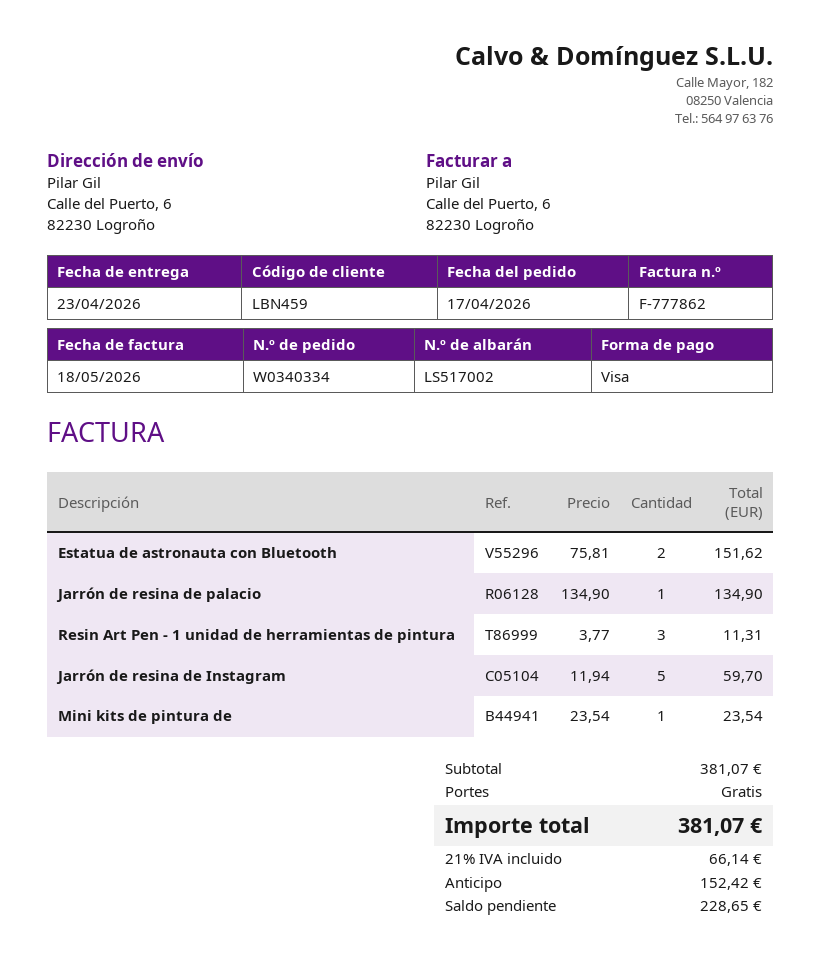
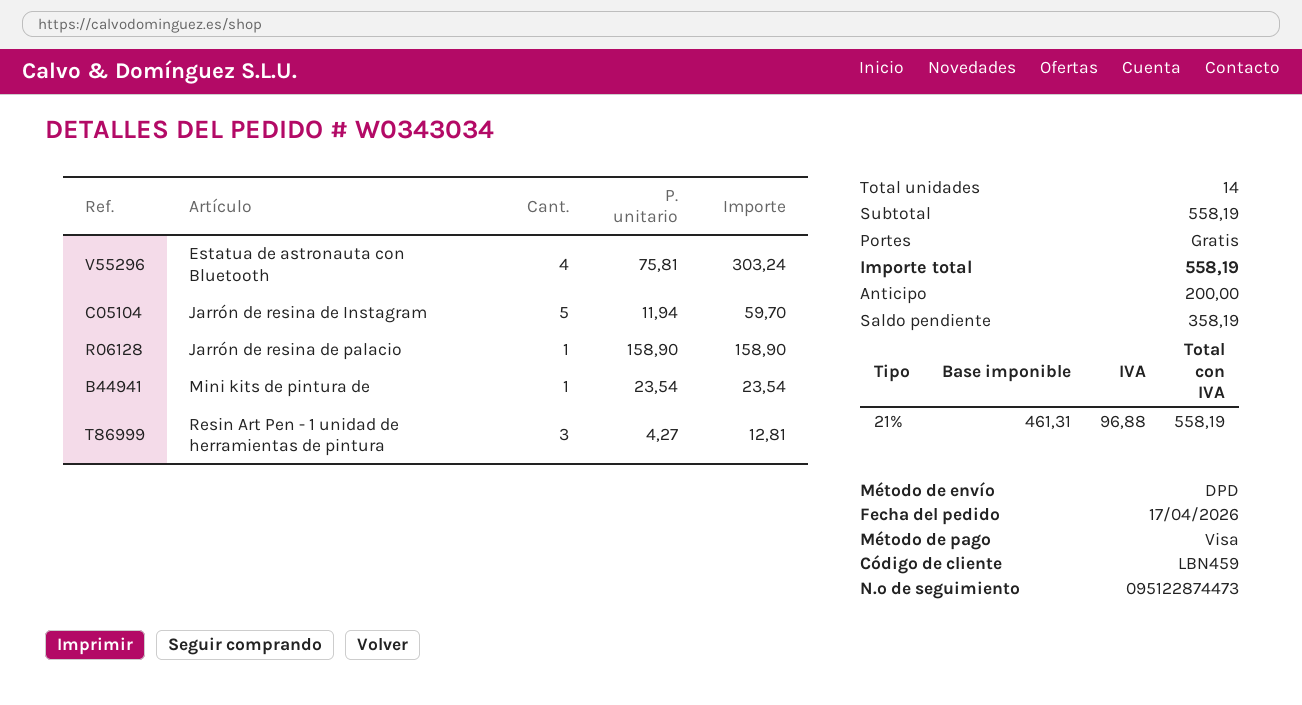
order number: W0340334 -> W0343034
Estatua de astronauta con Bluetooth: 2 x 75.81 = 151.62 -> 4 x 75.81 = 303.24
Jarrón de resina de palacio: 1 x 134.90 = 134.90 -> 1 x 158.90 = 158.90
Resin Art Pen - 1 unidad de herramientas de pintura: 3 x 3.77 = 11.31 -> 3 x 4.27 = 12.81
subtotal: 381.07 -> 558.19
tax: 21% = 66.14 -> 21% = 96.88
total: 381.07 -> 558.19
deposit: 152.42 -> 200.00
balance: 228.65 -> 358.19

